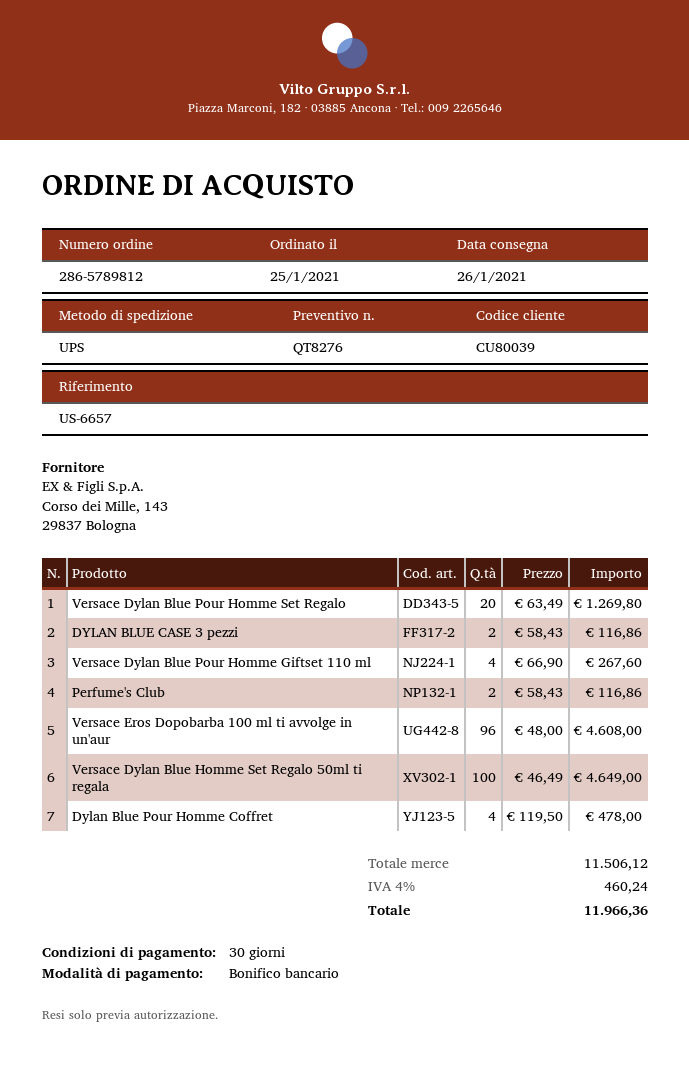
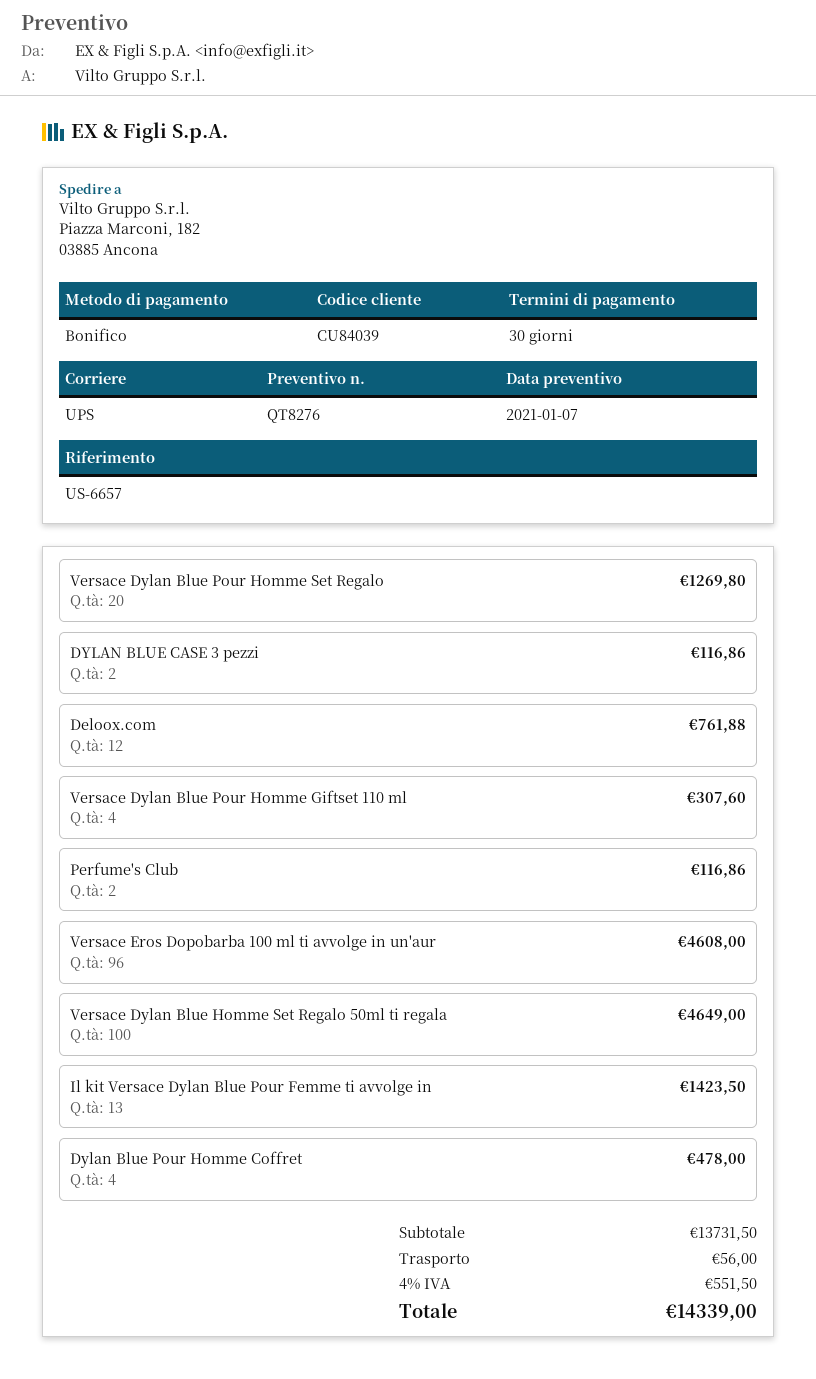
customer number: CU80039 -> CU84039
Versace Dylan Blue Pour Homme Giftset 110 ml: 4 for 267.60 -> 4 for 307.60
Deloox.com: none -> 12 for 761.88
Il kit Versace Dylan Blue Pour Femme ti avvolge in: none -> 13 for 1423.50
subtotal: 11506.12 -> 13731.50
shipping: none -> 56.00
tax: 4% = 460.24 -> 4% = 551.50
total: 11966.36 -> 14339.00

